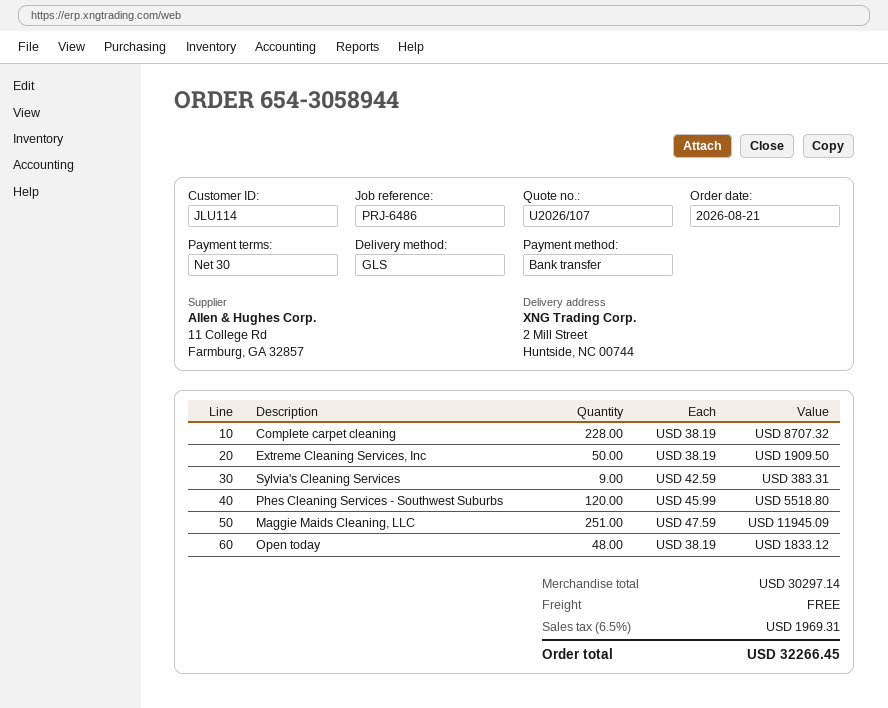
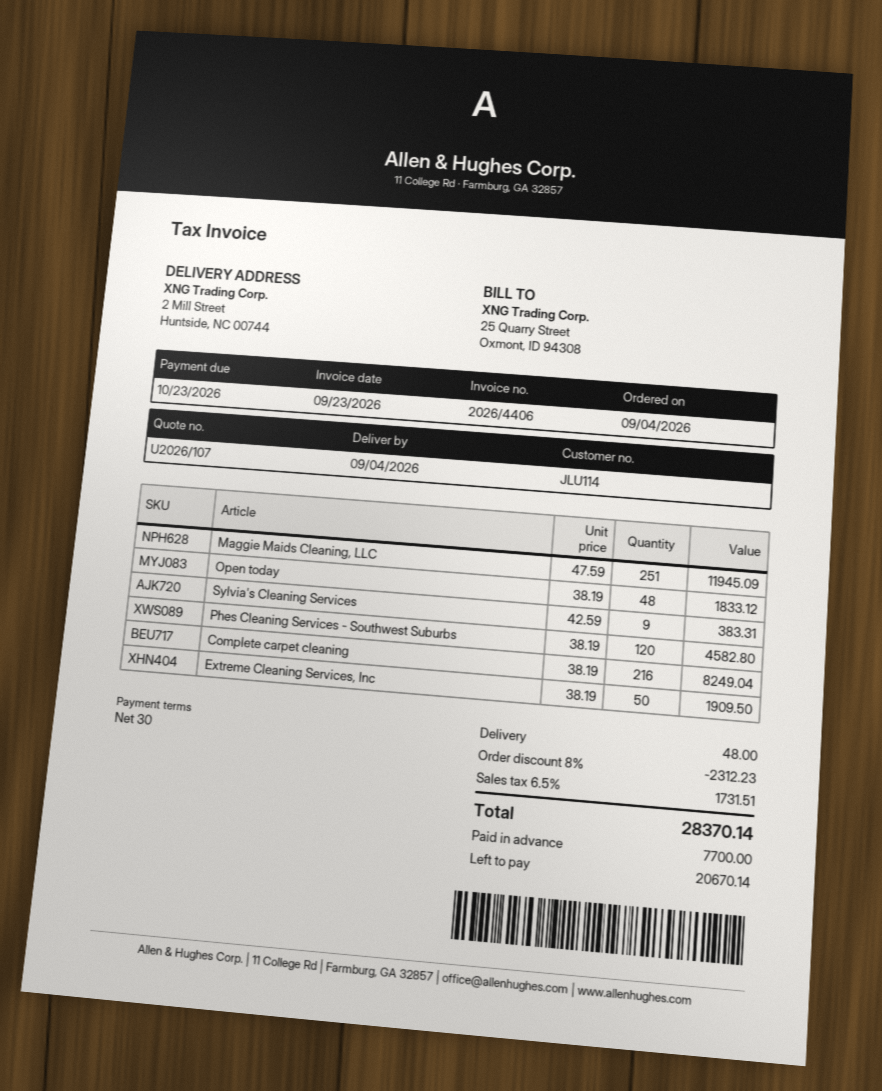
order date: 2026-08-21 -> 2026-09-04
Complete carpet cleaning: 228 x 38.19 = 8707.32 -> 216 x 38.19 = 8249.04
Phes Cleaning Services - Southwest Suburbs: 120 x 45.99 = 5518.80 -> 120 x 38.19 = 4582.80
discount: none -> 8% = 2312.23
shipping: 0.00 -> 48.00
tax: 6.5% = 1969.31 -> 6.5% = 1731.51
total: 32266.45 -> 28370.14

